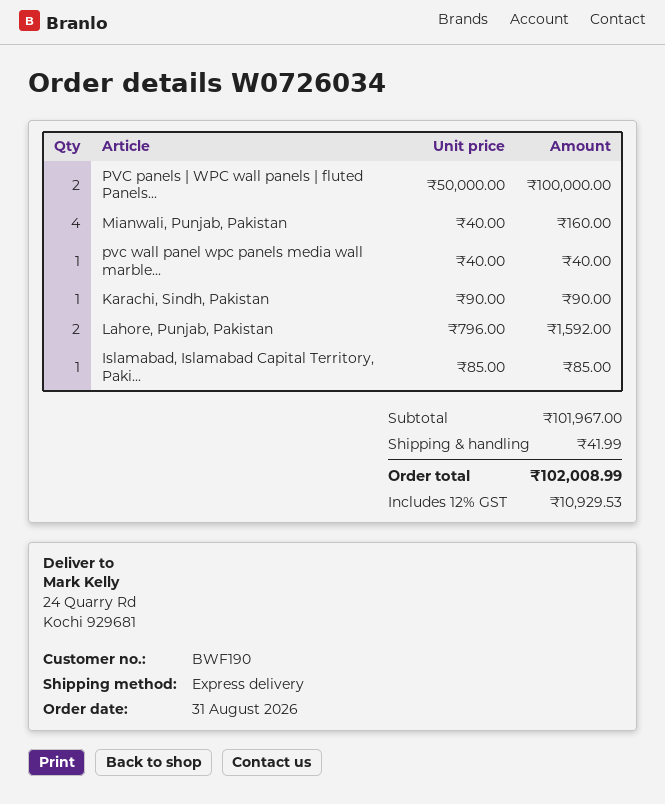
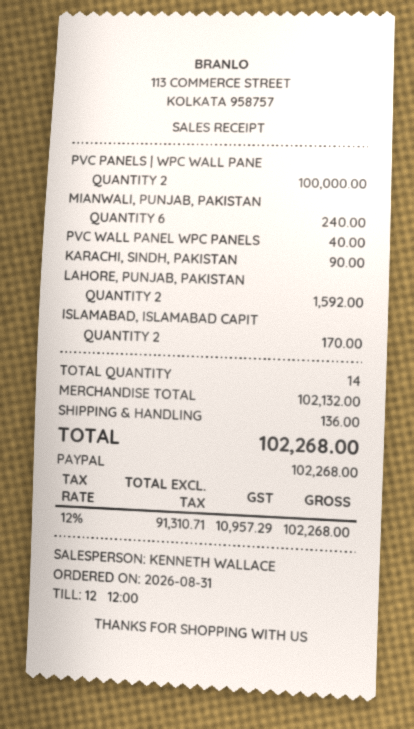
Mianwali, Punjab, Pakistan: 4 for 160.00 -> 6 for 240.00
Islamabad, Islamabad Capital Territory, Paki...: 1 for 85.00 -> 2 for 170.00
subtotal: 101967.00 -> 102132.00
shipping: 41.99 -> 136.00
tax: 12% = 10929.53 -> 12% = 10957.29
total: 102008.99 -> 102268.00

